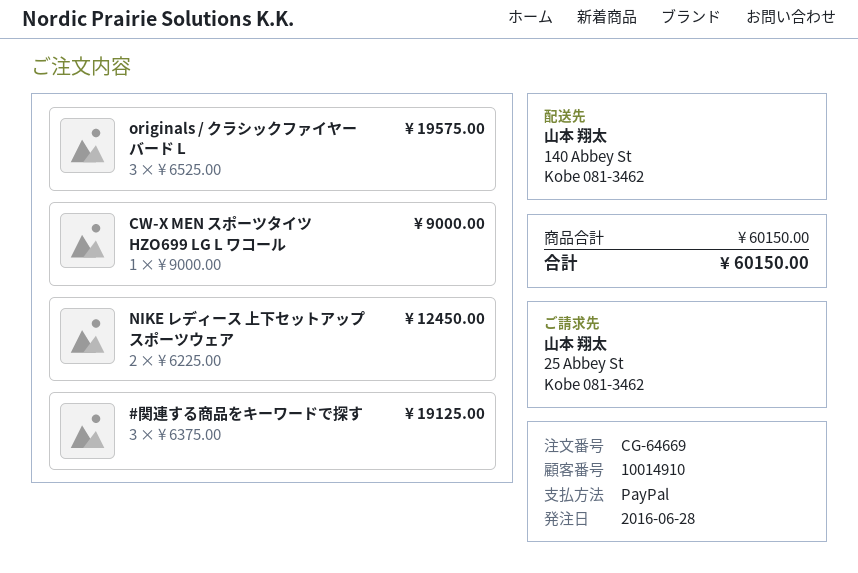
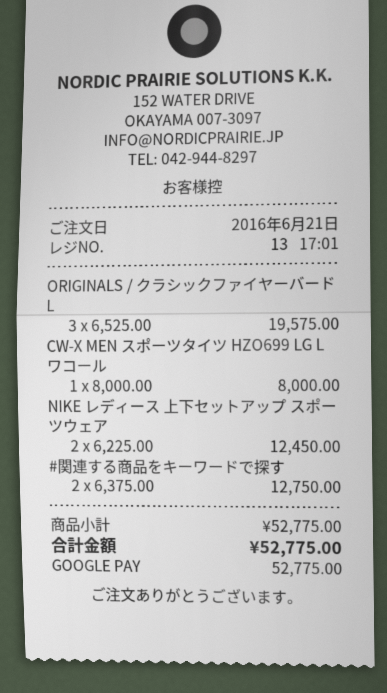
order date: 2016-06-28 -> 2016-06-21
payment method: PayPal -> Google Pay
CW-X MEN スポーツタイツ HZO699 LG L ワコール: 1 x 9000.00 = 9000.00 -> 1 x 8000.00 = 8000.00
#関連する商品をキーワードで探す: 3 x 6375.00 = 19125.00 -> 2 x 6375.00 = 12750.00
subtotal: 60150.00 -> 52775.00
total: 60150.00 -> 52775.00

